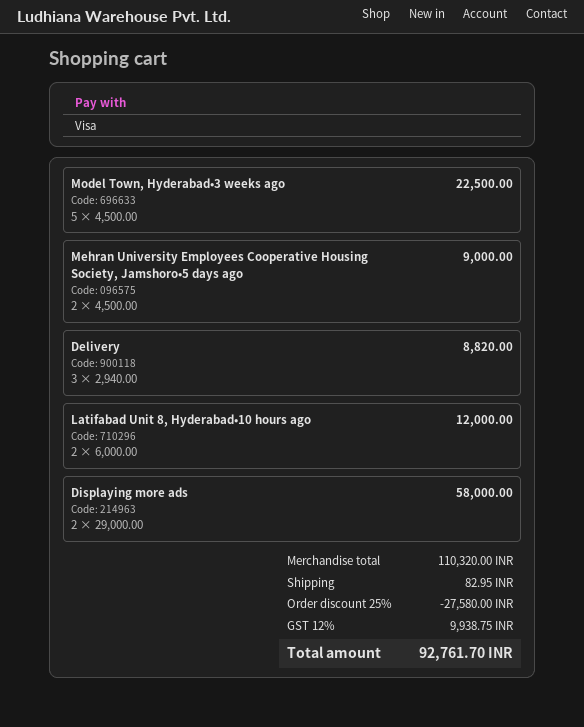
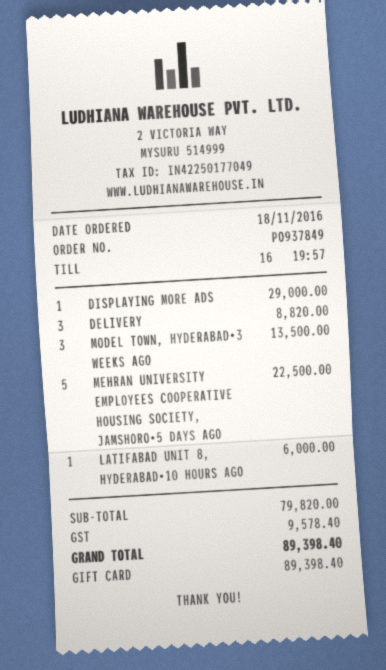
payment method: Visa -> gift card
Model Town, Hyderabad•3 weeks ago: 5 for 22500.00 -> 3 for 13500.00
Mehran University Employees Cooperative Housing Society, Jamshoro•5 days ago: 2 for 9000.00 -> 5 for 22500.00
Latifabad Unit 8, Hyderabad•10 hours ago: 2 for 12000.00 -> 1 for 6000.00
Displaying more ads: 2 for 58000.00 -> 1 for 29000.00
subtotal: 110320.00 -> 79820.00
discount: 25% = 27580.00 -> none
shipping: 82.95 -> none
tax: 9938.75 -> 9578.40
total: 92761.70 -> 89398.40

